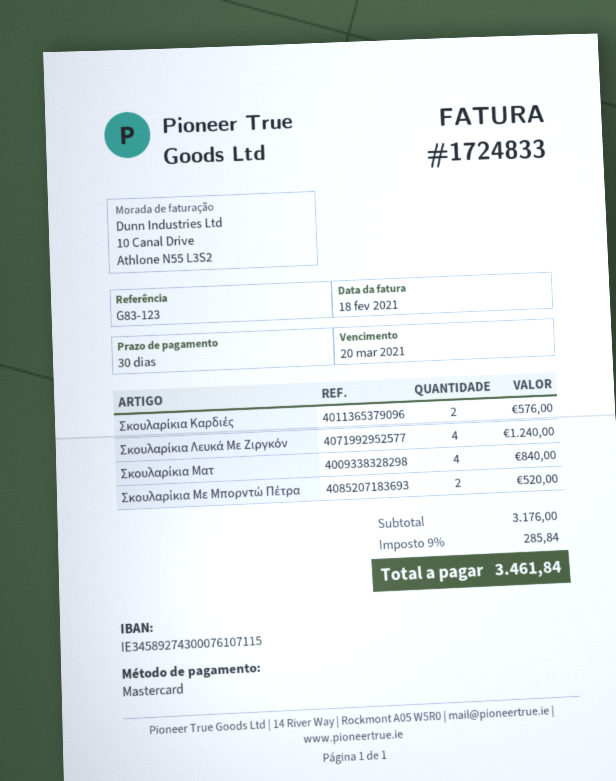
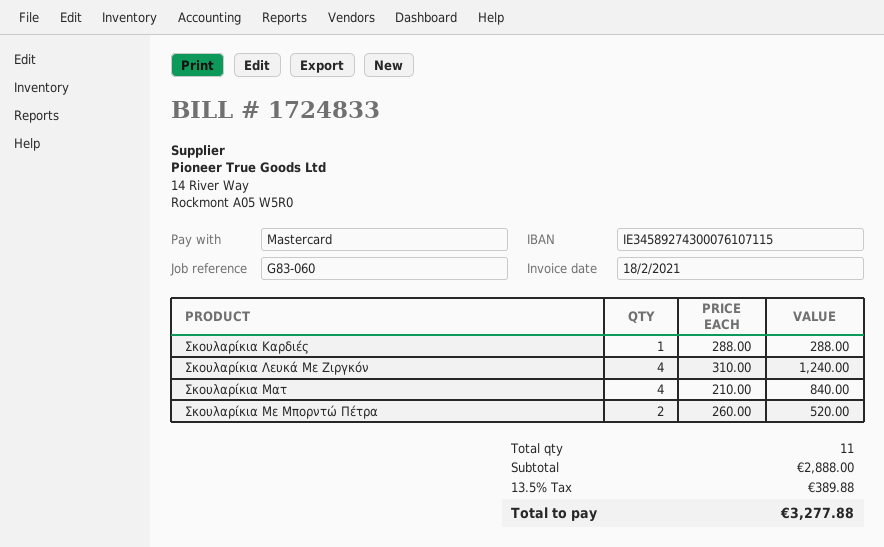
reference: G83-123 -> G83-060
Σκουλαρίκια Καρδιές: 2 for 576.00 -> 1 for 288.00
subtotal: 3176.00 -> 2888.00
tax: 9% = 285.84 -> 13.5% = 389.88
total: 3461.84 -> 3277.88

